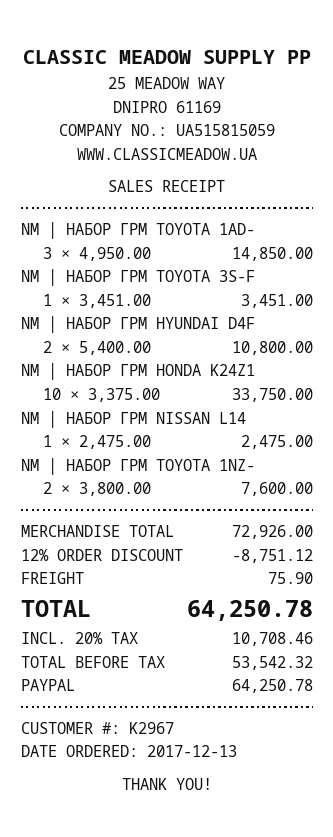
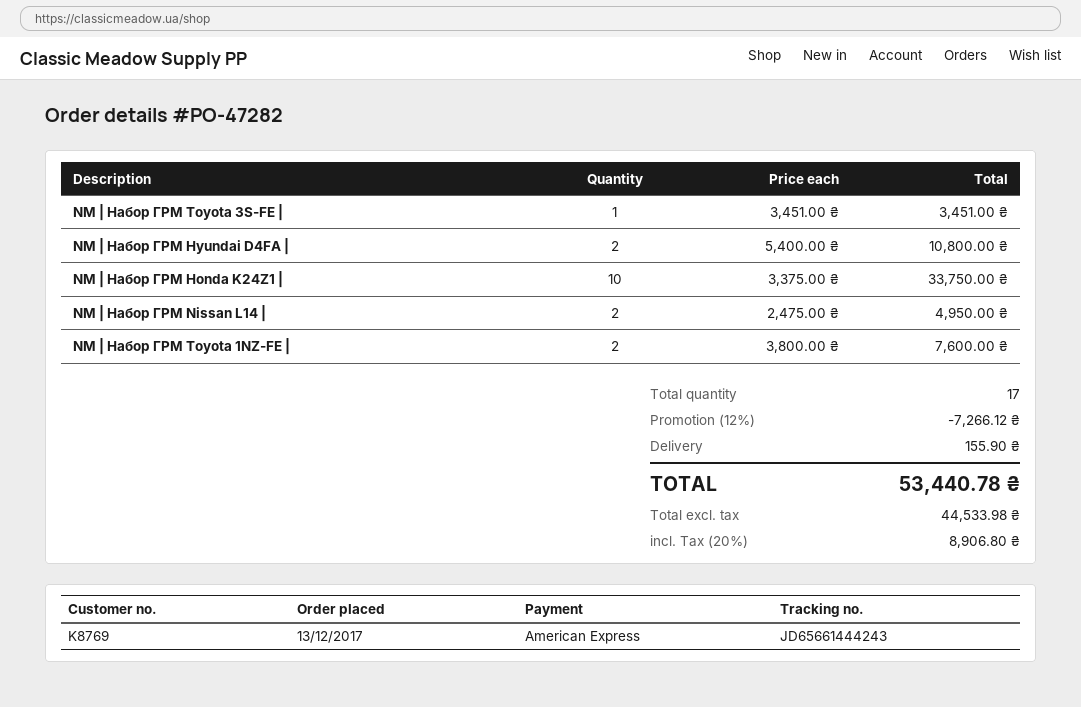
customer number: K2967 -> K8769
payment method: PayPal -> American Express
NM | НАБОР ГРМ TOYOTA 1AD-: 3 x 4950.00 = 14850.00 -> none
NM | НАБОР ГРМ NISSAN L14: 1 x 2475.00 = 2475.00 -> 2 x 2475.00 = 4950.00
discount: 12% = 8751.12 -> 12% = 7266.12
shipping: 75.90 -> 155.90
net: 53542.32 -> 44533.98
tax: 20% = 10708.46 -> 20% = 8906.80
total: 64250.78 -> 53440.78

